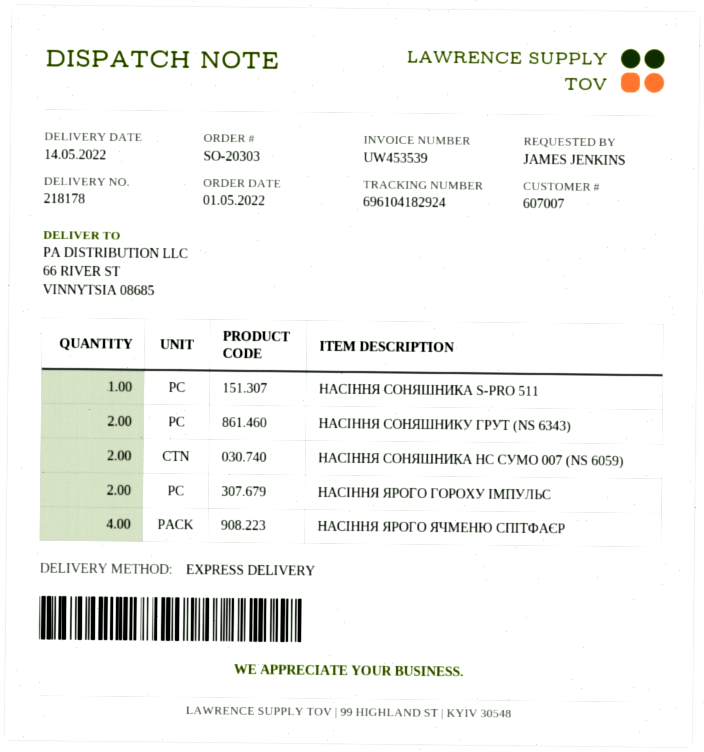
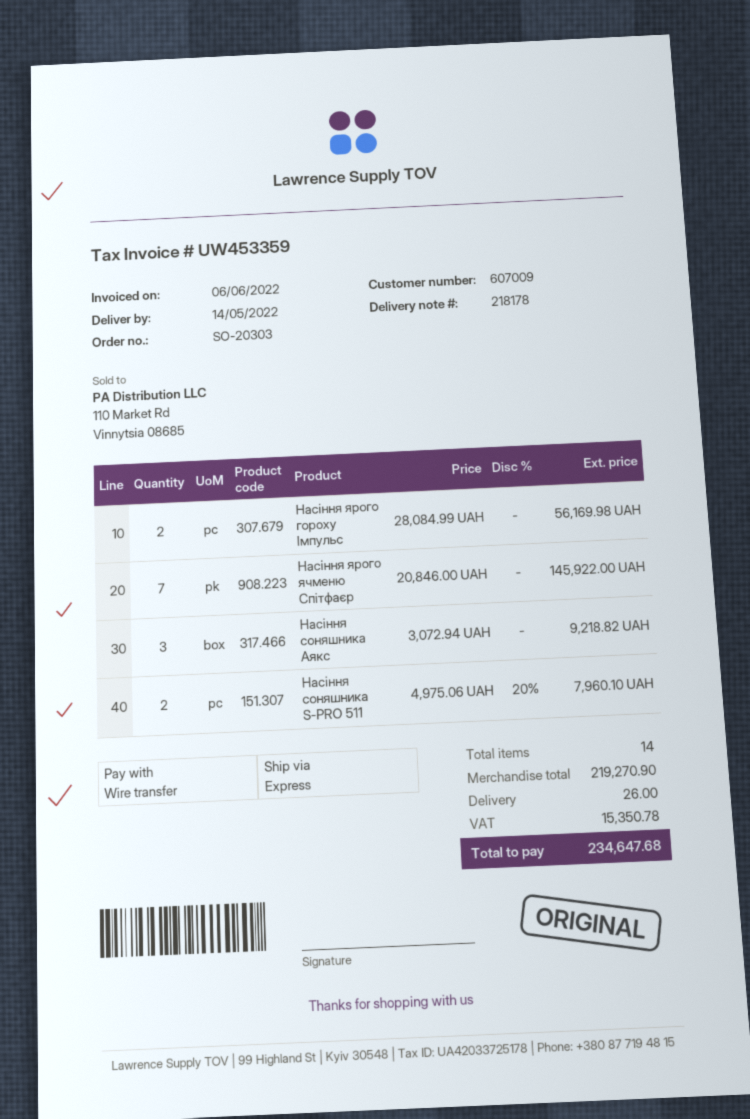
invoice number: UW453539 -> UW453359
customer number: 607007 -> 607009
НАСІННЯ СОНЯШНИКА S-PRO 511: 1 -> 2
НАСІННЯ СОНЯШНИКУ ГРУТ (NS 6343): 2 -> none
НАСІННЯ СОНЯШНИКА НС СУМО 007 (NS 6059): 2 -> none
НАСІННЯ ЯРОГО ЯЧМЕНЮ СПІТФАЄР: 4 -> 7
Насіння соняшника Аякс: none -> 3

